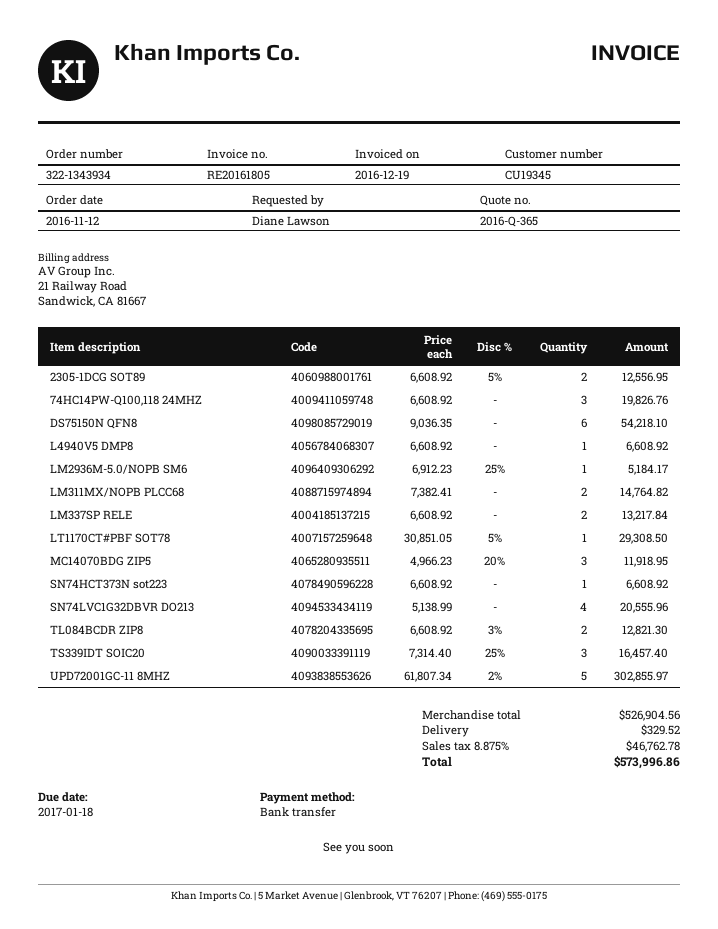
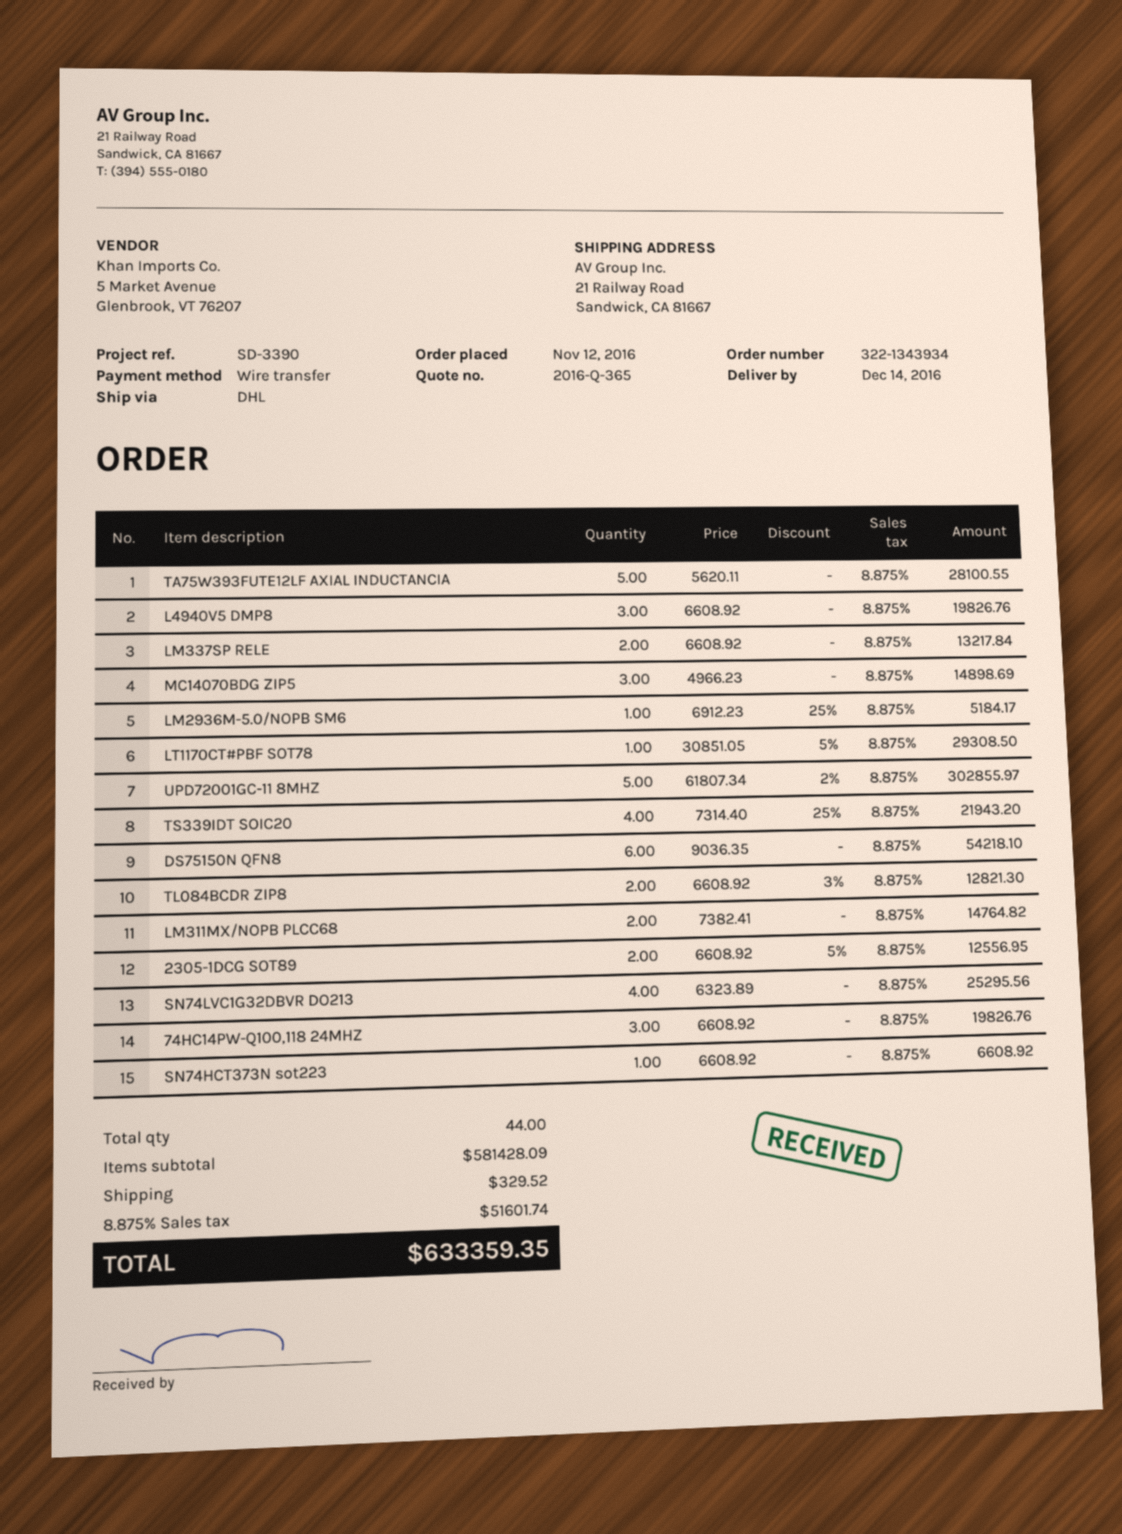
L4940V5 DMP8: 1 x 6608.92 = 6608.92 -> 3 x 6608.92 = 19826.76
MC14070BDG ZIP5: 3 x 4966.23 - 20% = 11918.95 -> 3 x 4966.23 = 14898.69
SN74LVC1G32DBVR DO213: 4 x 5138.99 = 20555.96 -> 4 x 6323.89 = 25295.56
TS339IDT SOIC20: 3 x 7314.40 - 25% = 16457.40 -> 4 x 7314.40 - 25% = 21943.20
TA75W393FUTE12LF AXIAL INDUCTANCIA: none -> 5 x 5620.11 = 28100.55
subtotal: 526904.56 -> 581428.09
tax: 8.875% = 46762.78 -> 8.875% = 51601.74
total: 573996.86 -> 633359.35

